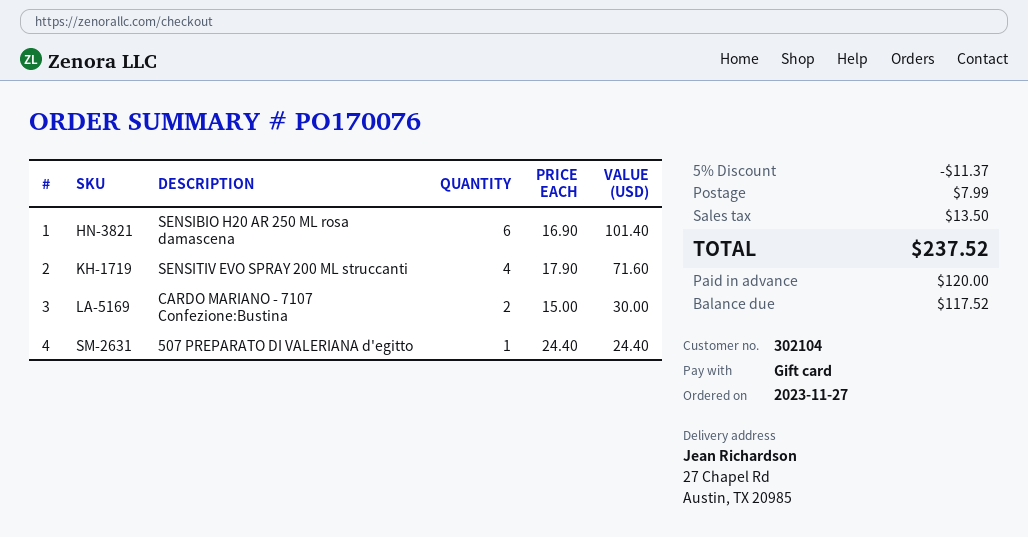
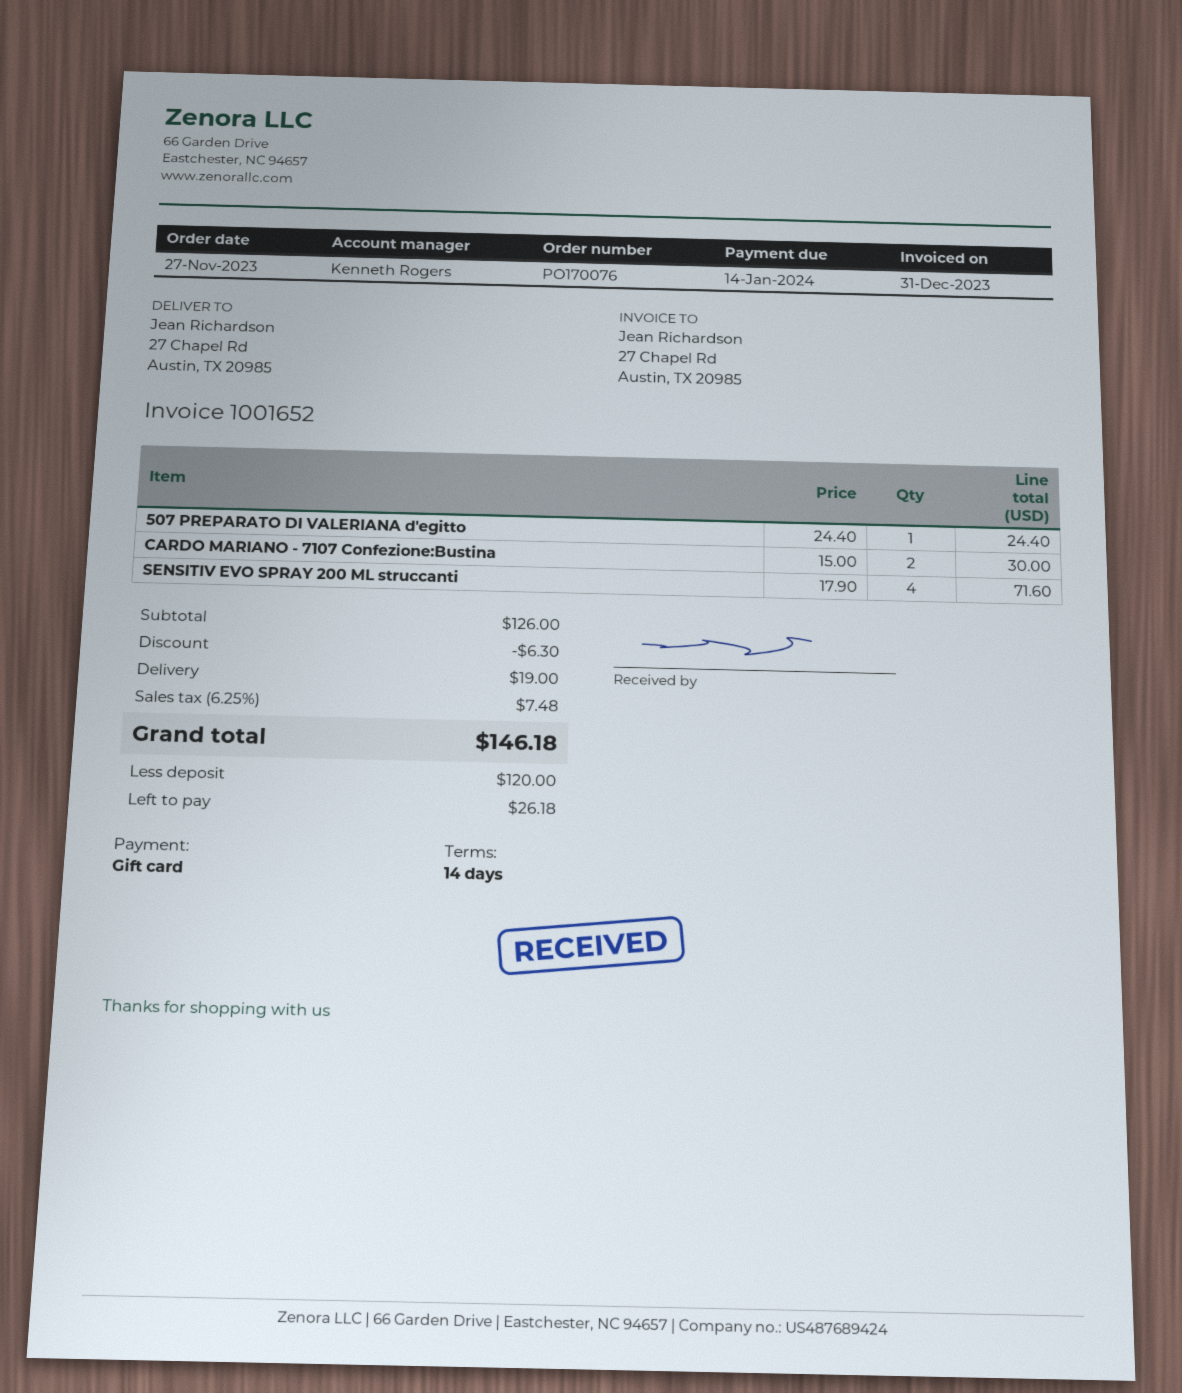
SENSIBIO H20 AR 250 ML rosa damascena: 6 x 16.90 = 101.40 -> none
discount: 11.37 -> 6.30
shipping: 7.99 -> 19.00
tax: 13.50 -> 7.48
total: 237.52 -> 146.18
balance: 117.52 -> 26.18

